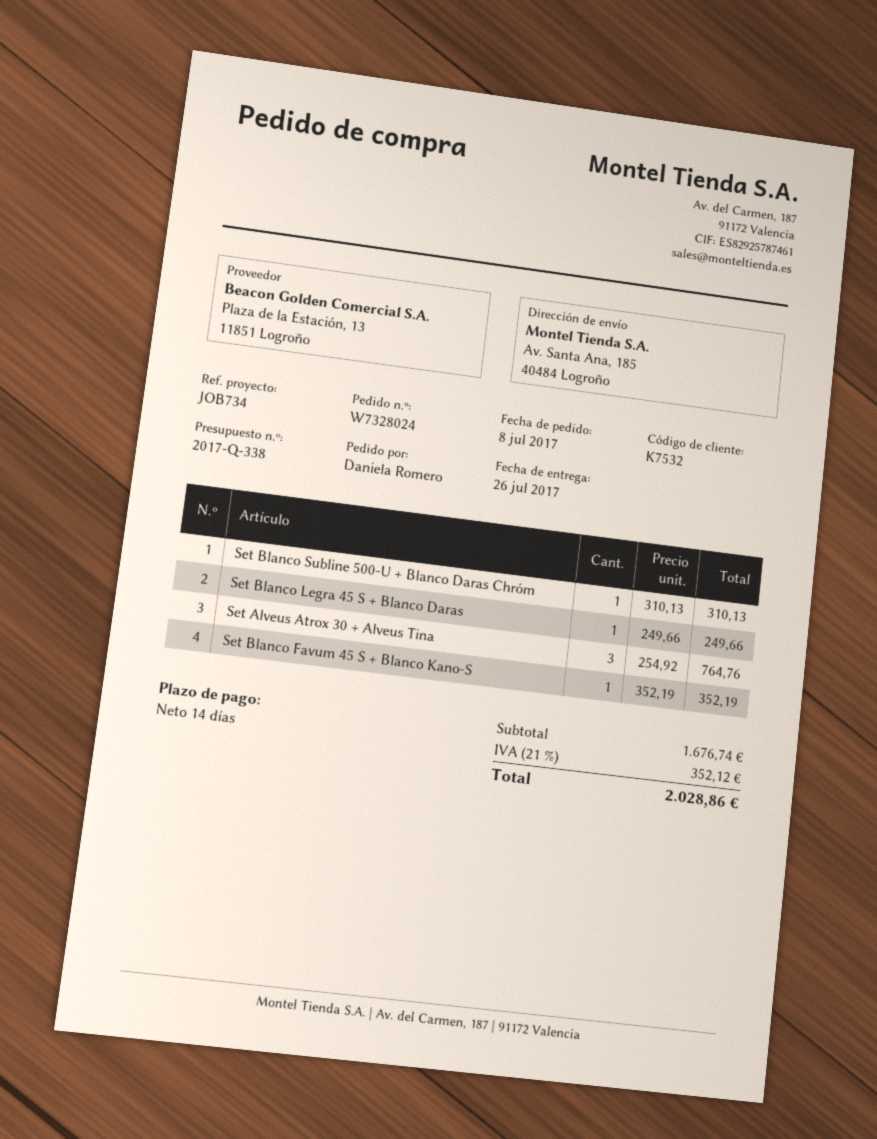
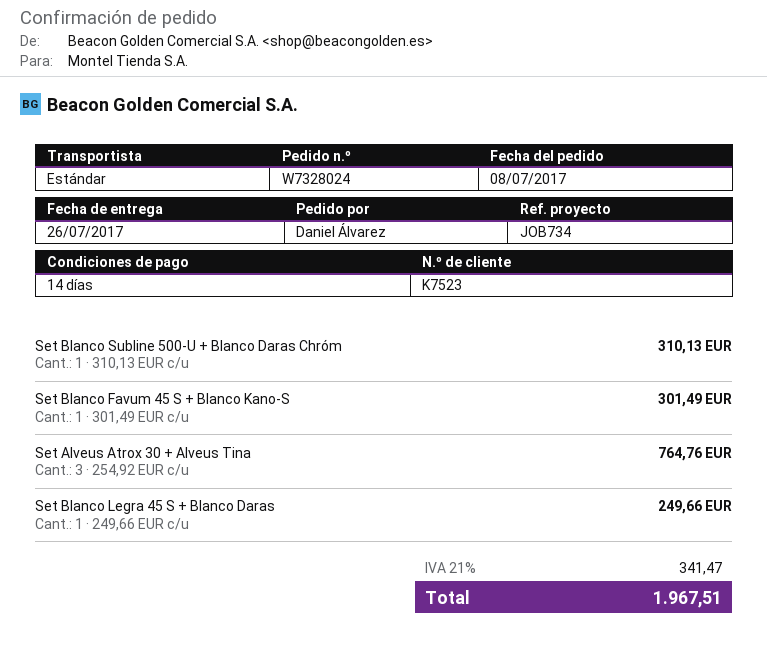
customer number: K7532 -> K7523
ordered by: Daniela Romero -> Daniel Álvarez
Set Blanco Favum 45 S + Blanco Kano-S: 1 x 352.19 = 352.19 -> 1 x 301.49 = 301.49
tax: 21% = 352.12 -> 21% = 341.47
total: 2028.86 -> 1967.51

